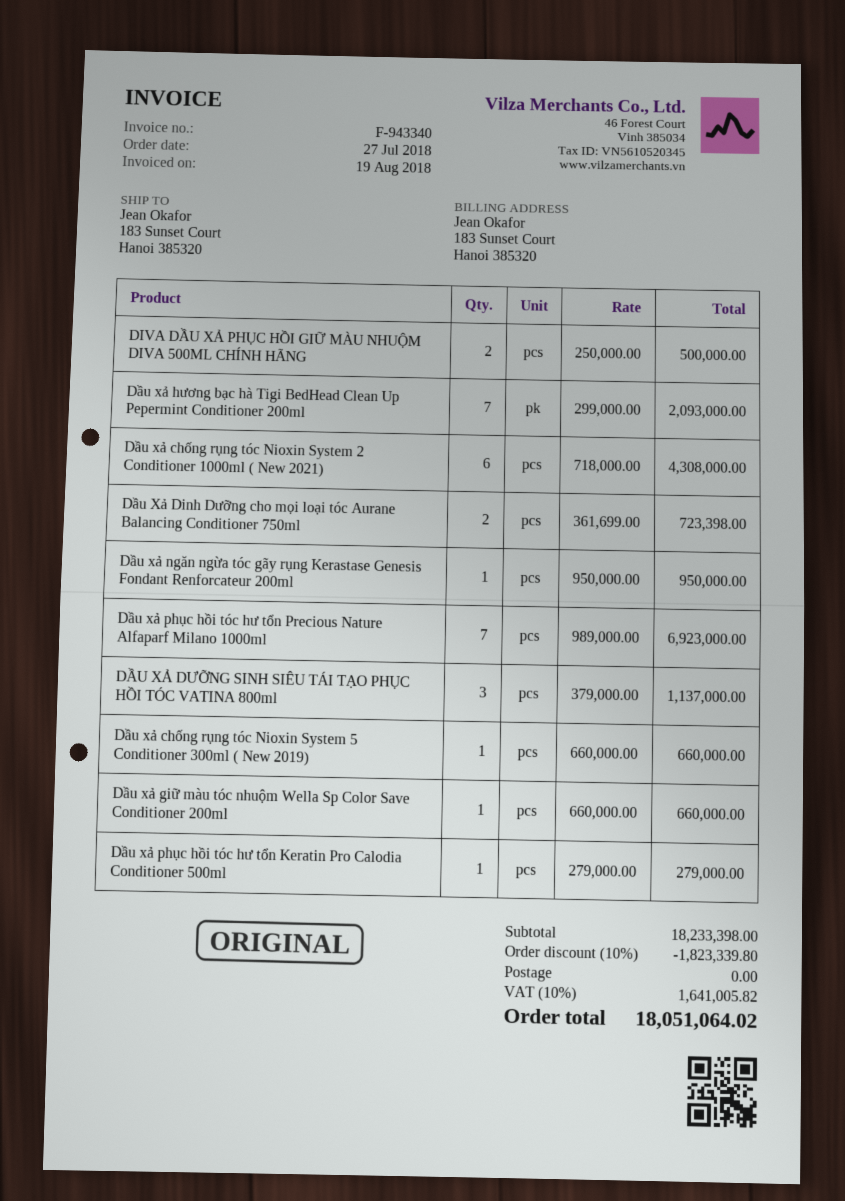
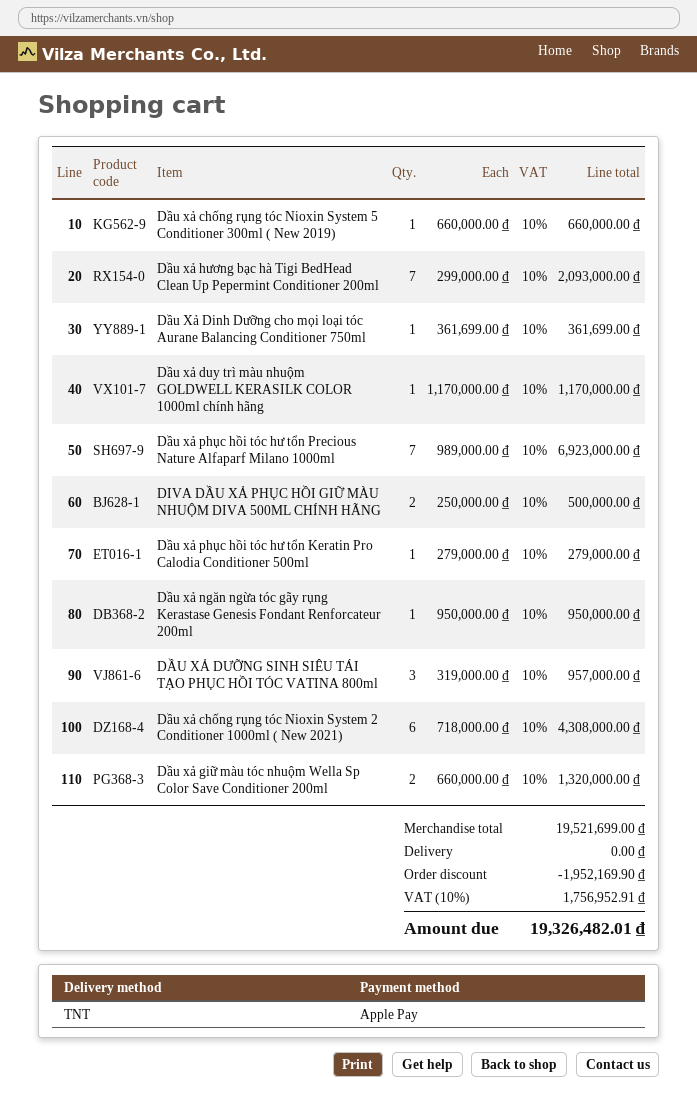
Dầu Xả Dinh Dưỡng cho mọi loại tóc Aurane Balancing Conditioner 750ml: 2 x 361699.00 = 723398.00 -> 1 x 361699.00 = 361699.00
DẦU XẢ DƯỠNG SINH SIÊU TÁI TẠO PHỤC HỒI TÓC VATINA 800ml: 3 x 379000.00 = 1137000.00 -> 3 x 319000.00 = 957000.00
Dầu xả giữ màu tóc nhuộm Wella Sp Color Save Conditioner 200ml: 1 x 660000.00 = 660000.00 -> 2 x 660000.00 = 1320000.00
Dầu xả duy trì màu nhuộm GOLDWELL KERASILK COLOR 1000ml chính hãng: none -> 1 x 1170000.00 = 1170000.00
subtotal: 18233398.00 -> 19521699.00
discount: 1823339.80 -> 1952169.90
tax: 10% = 1641005.82 -> 10% = 1756952.91
total: 18051064.02 -> 19326482.01

